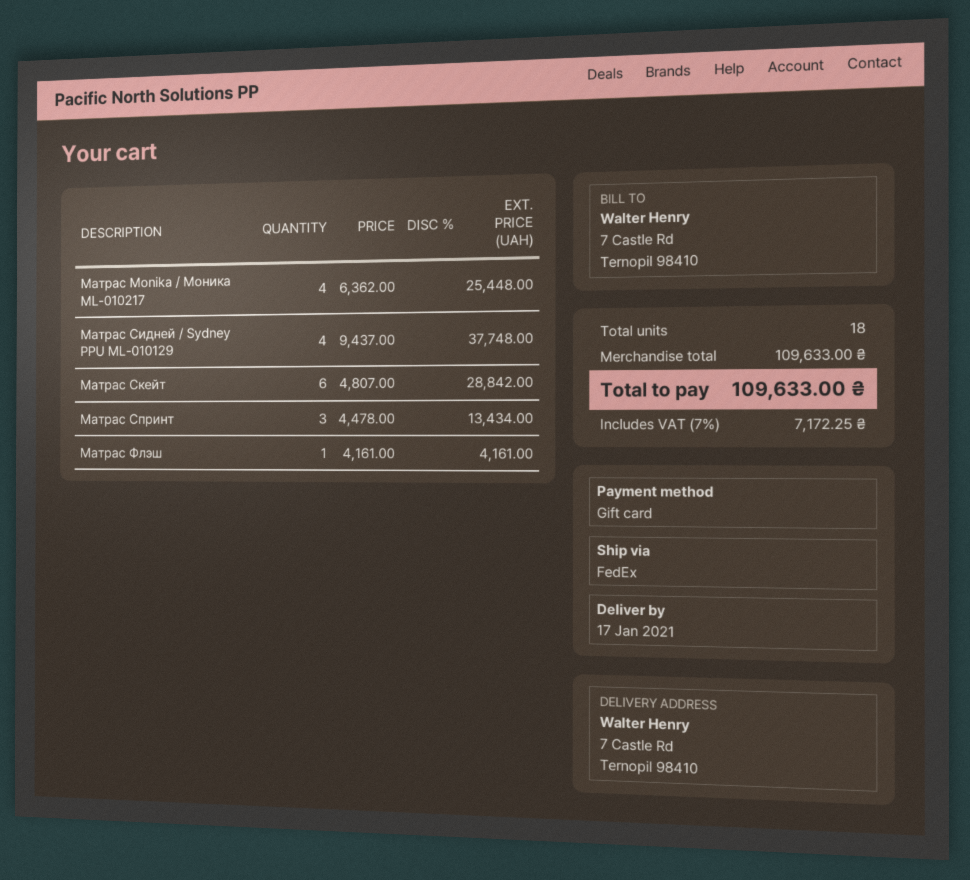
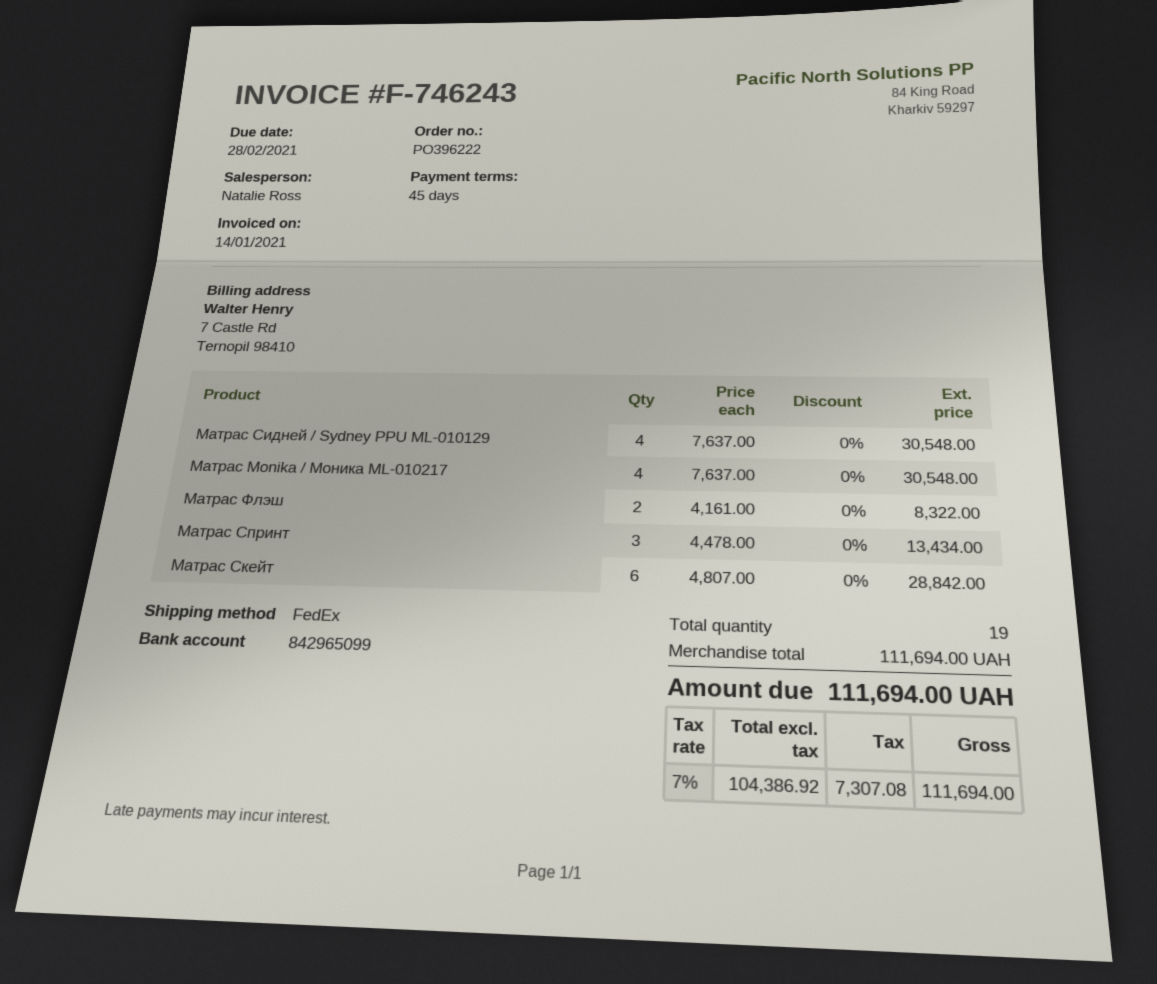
Матрас Monika / Моника ML-010217: 4 x 6362.00 = 25448.00 -> 4 x 7637.00 = 30548.00
Матрас Сидней / Sydney PPU ML-010129: 4 x 9437.00 = 37748.00 -> 4 x 7637.00 = 30548.00
Матрас Флэш: 1 x 4161.00 = 4161.00 -> 2 x 4161.00 = 8322.00
total quantity: 18 -> 19
subtotal: 109633.00 -> 111694.00
tax: 7% = 7172.25 -> 7% = 7307.08
total: 109633.00 -> 111694.00

